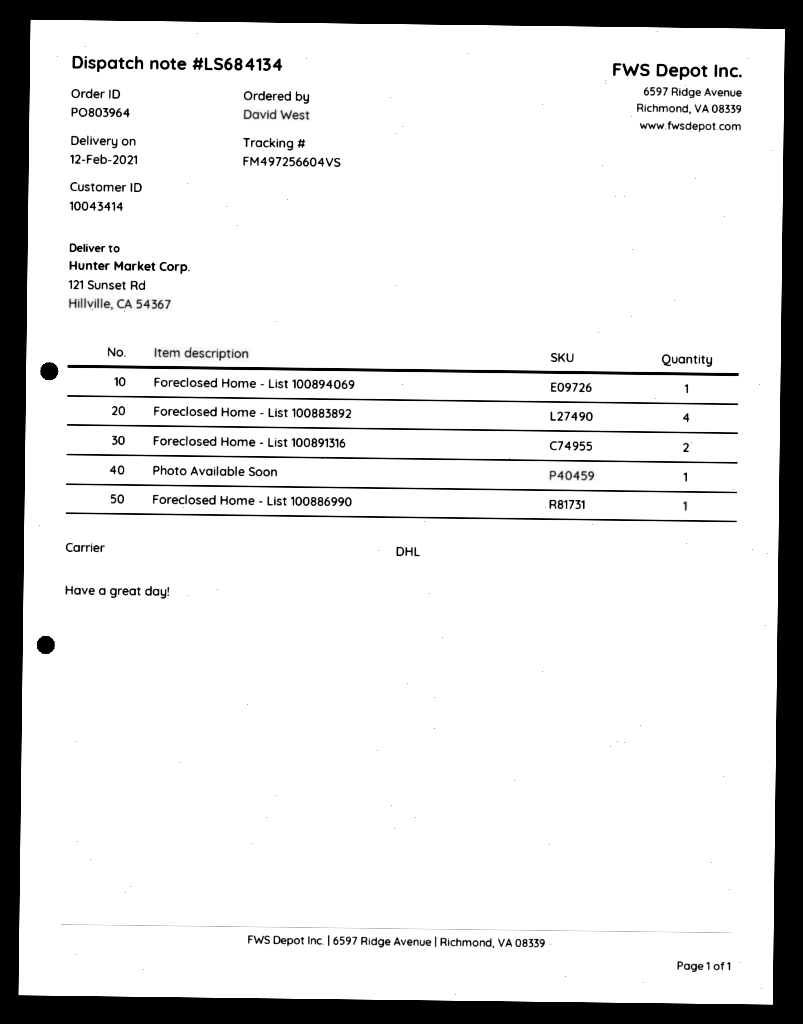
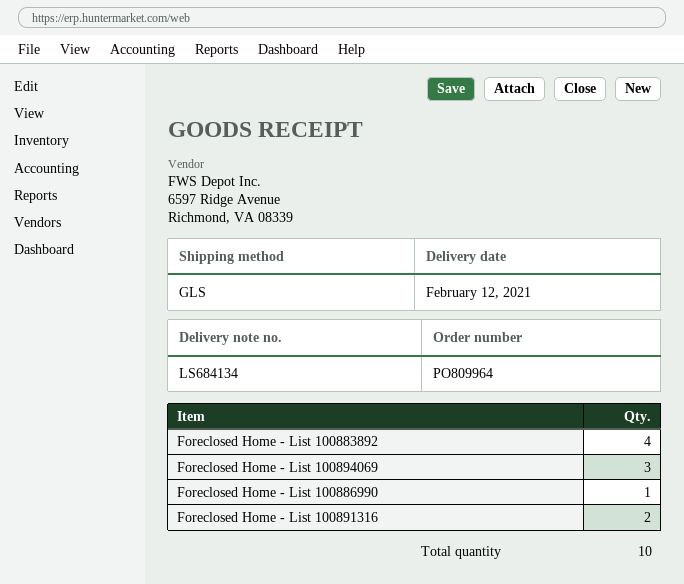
order number: PO803964 -> PO809964
shipping method: DHL -> GLS
Foreclosed Home - List 100894069: 1 -> 3
Photo Available Soon: 1 -> none

